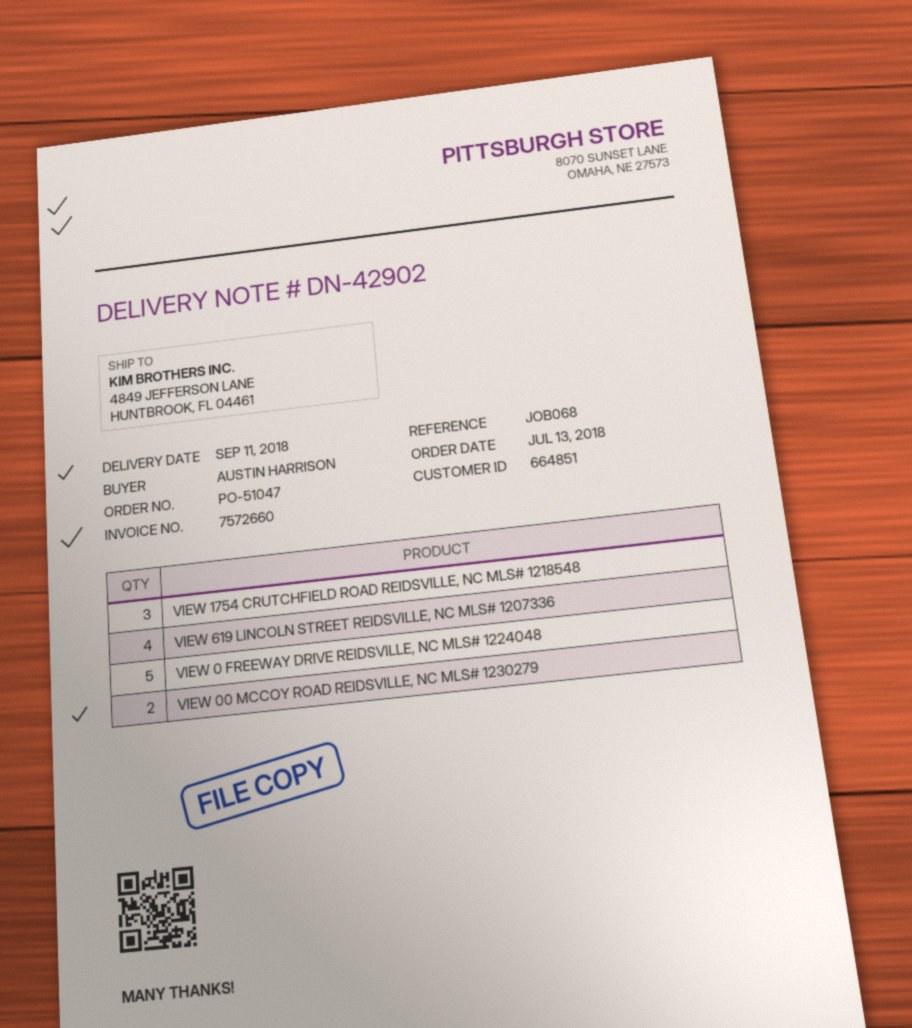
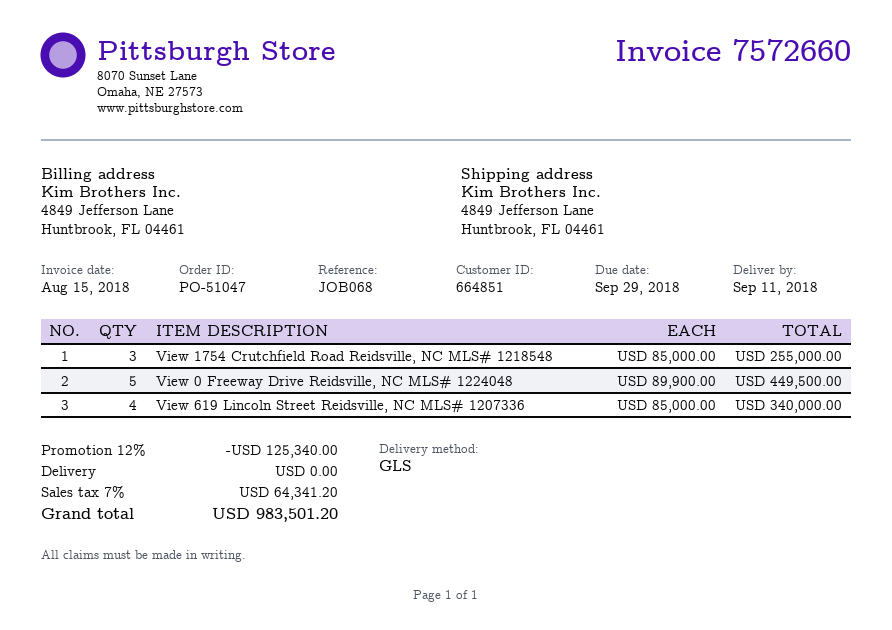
VIEW 00 MCCOY ROAD REIDSVILLE, NC MLS# 1230279: 2 -> none

